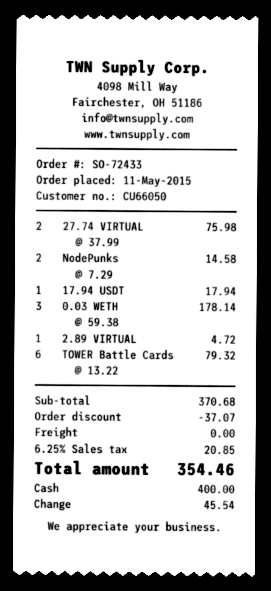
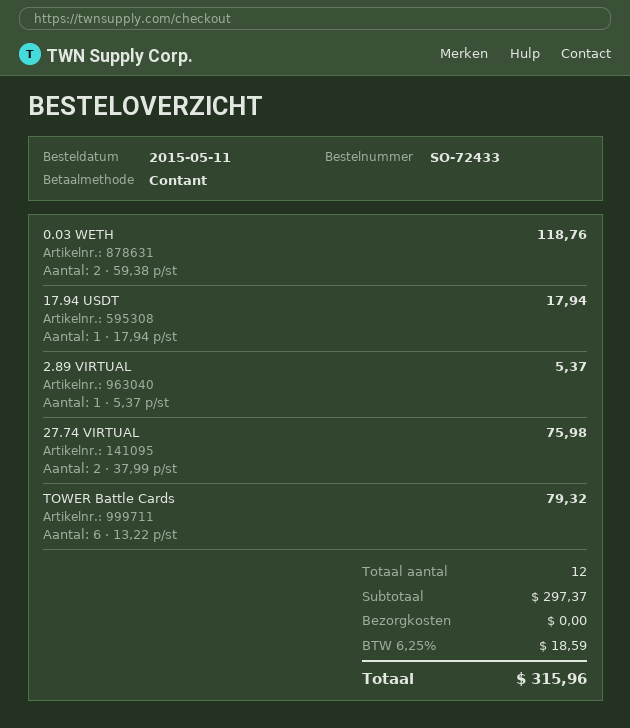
NodePunks: 2 x 7.29 = 14.58 -> none
0.03 WETH: 3 x 59.38 = 178.14 -> 2 x 59.38 = 118.76
2.89 VIRTUAL: 1 x 4.72 = 4.72 -> 1 x 5.37 = 5.37
subtotal: 370.68 -> 297.37
discount: 37.07 -> none
tax: 6.25% = 20.85 -> 6.25% = 18.59
total: 354.46 -> 315.96

